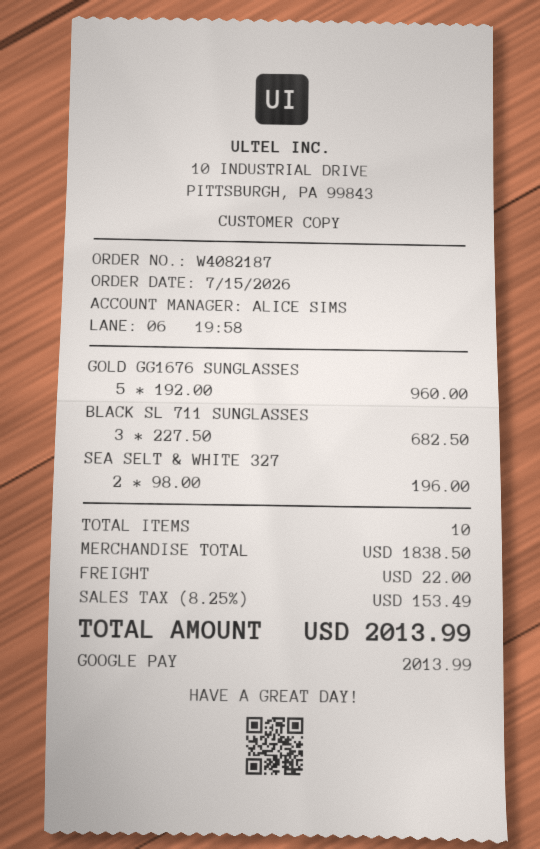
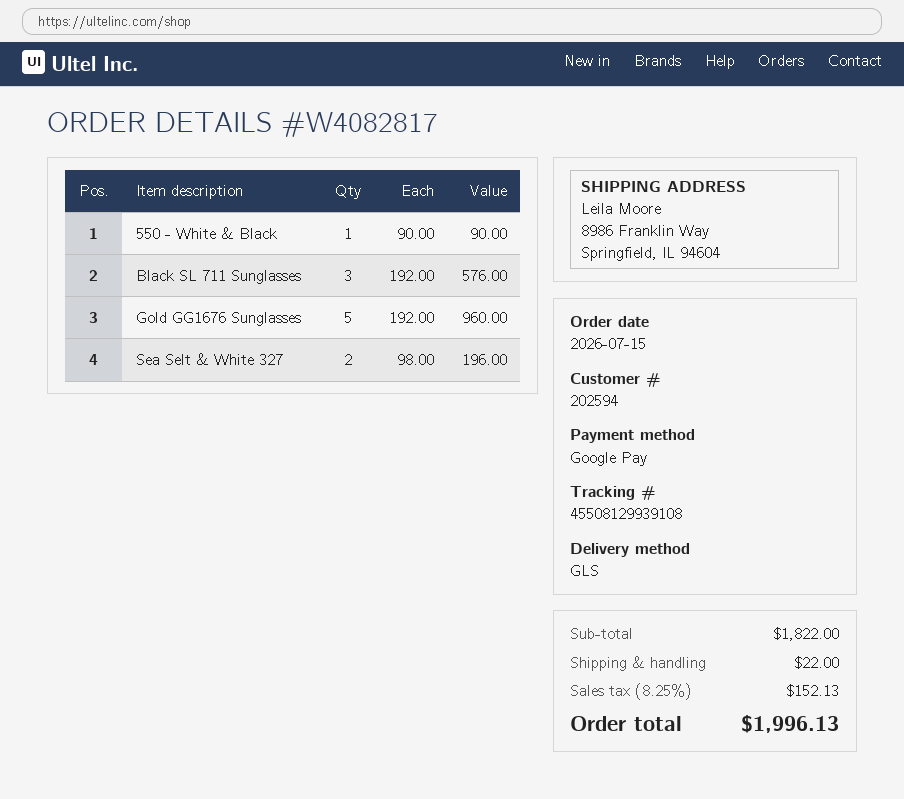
order number: W4082187 -> W4082817
BLACK SL 711 SUNGLASSES: 3 x 227.50 = 682.50 -> 3 x 192.00 = 576.00
550 - White & Black: none -> 1 x 90.00 = 90.00
subtotal: 1838.50 -> 1822.00
tax: 8.25% = 153.49 -> 8.25% = 152.13
total: 2013.99 -> 1996.13

